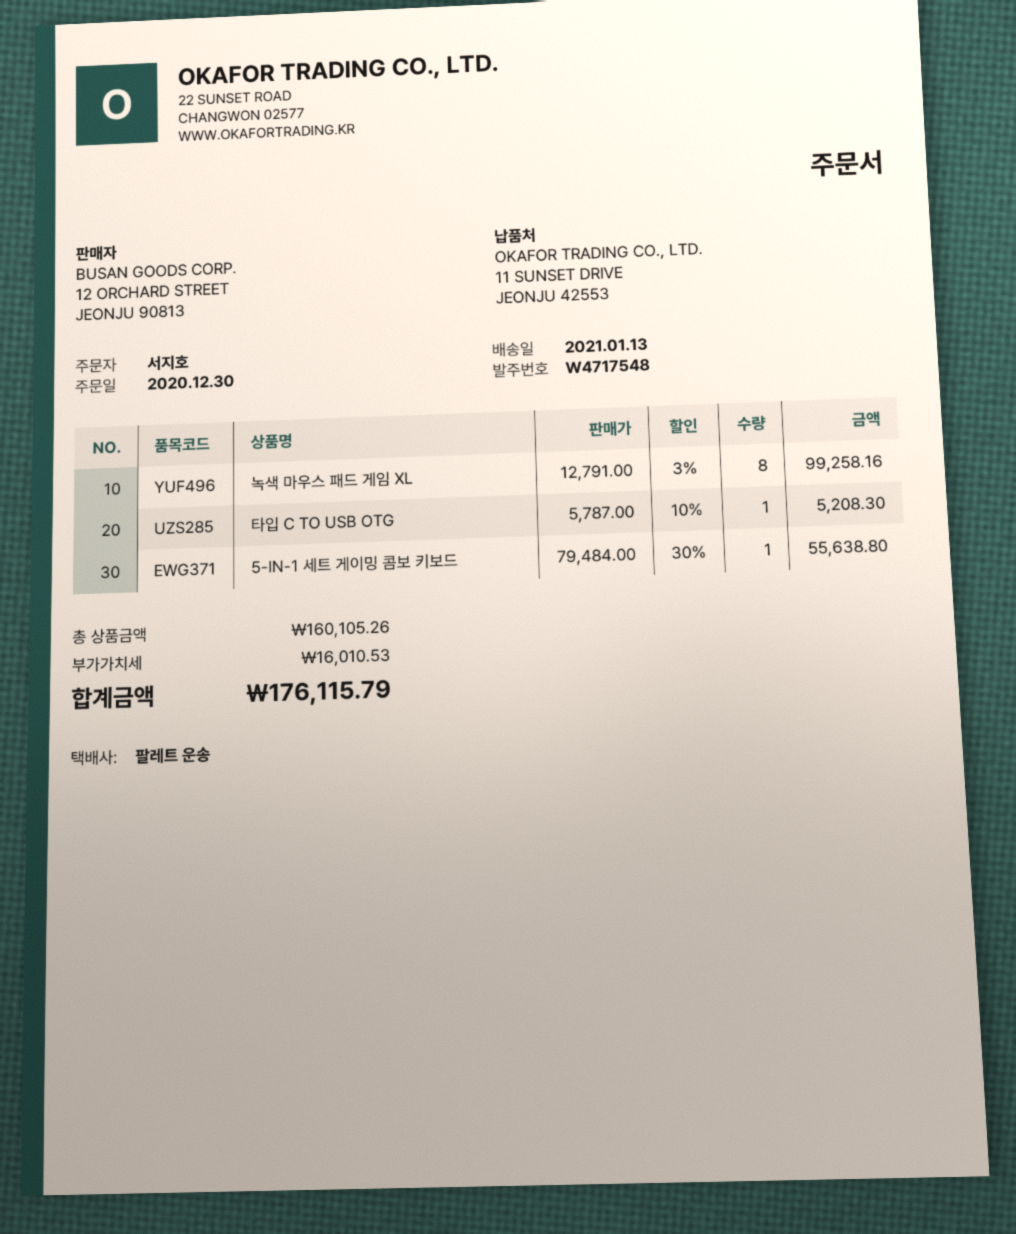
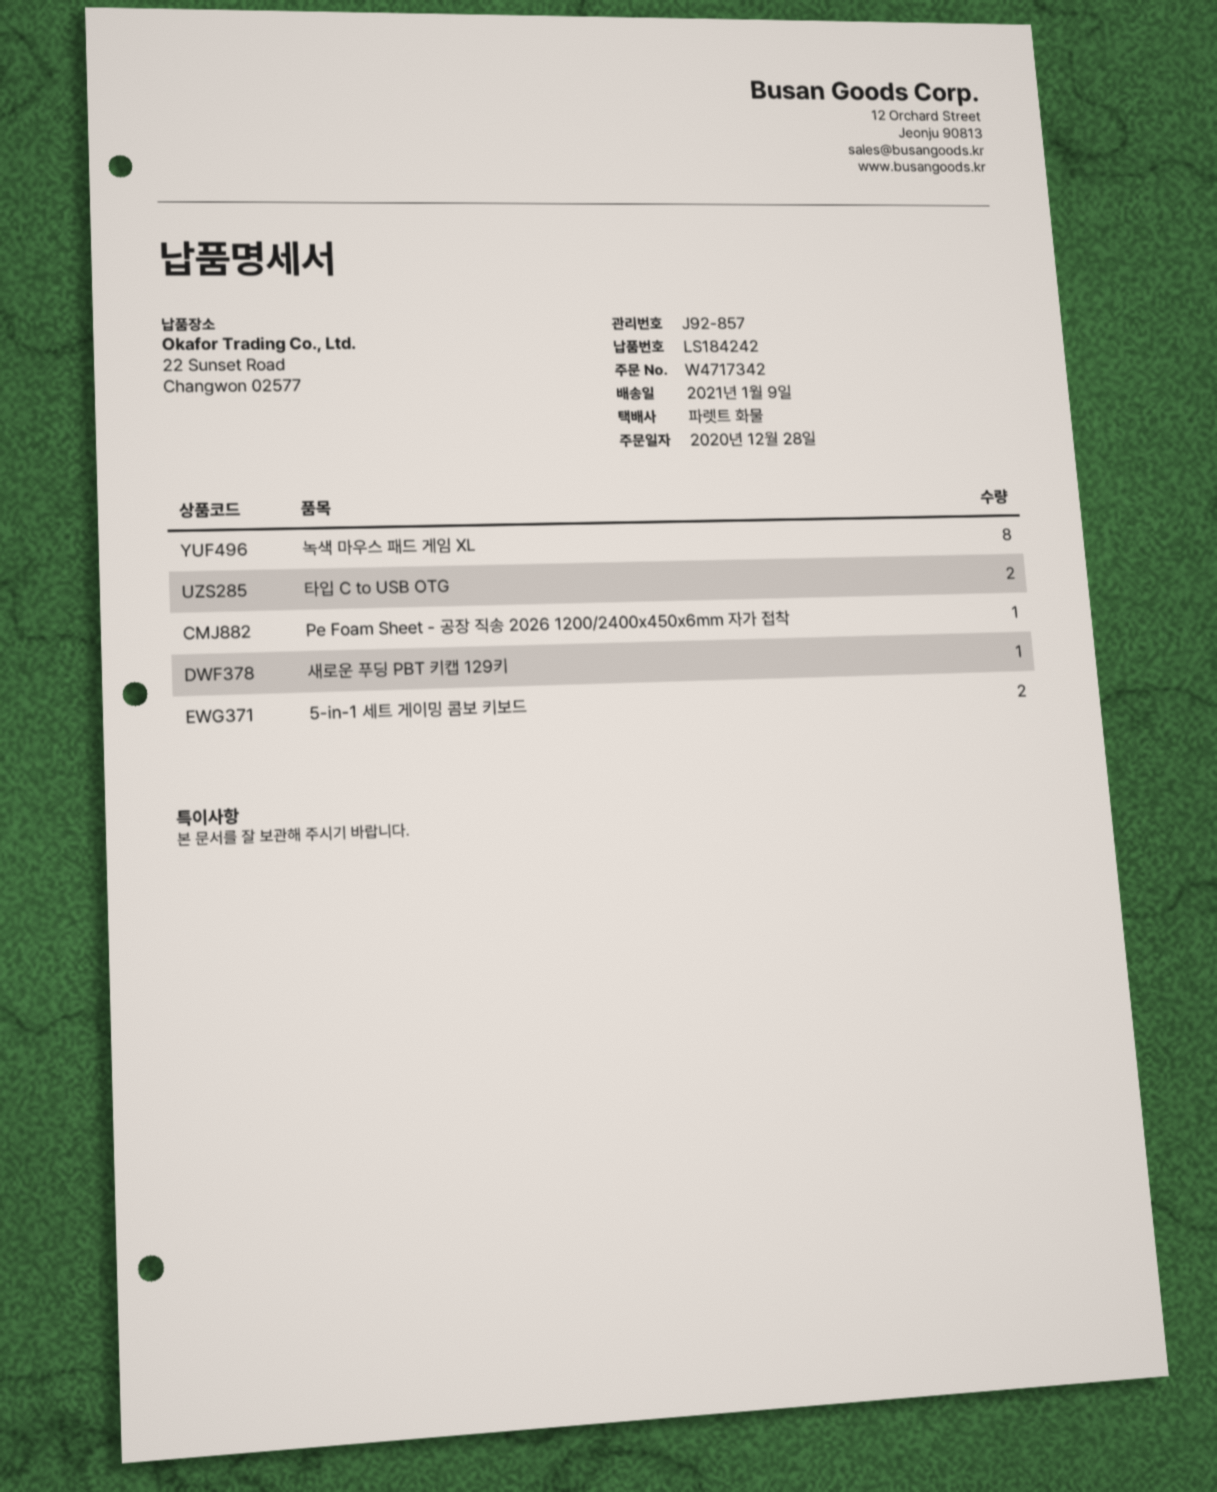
order number: W4717548 -> W4717342
order date: 2020-12-30 -> 2020-12-28
delivery date: 2021-01-13 -> 2021-01-09
ship to: 11 SUNSET DRIVE, JEONJU 42553 -> 22 Sunset Road, Changwon 02577
타입 C TO USB OTG: 1 -> 2
5-IN-1 세트 게이밍 콤보 키보드: 1 -> 2
Pe Foam Sheet - 공장 직송 2026 1200/2400x450x6mm 자가 접착: none -> 1
새로운 푸딩 PBT 키캡 129키: none -> 1

